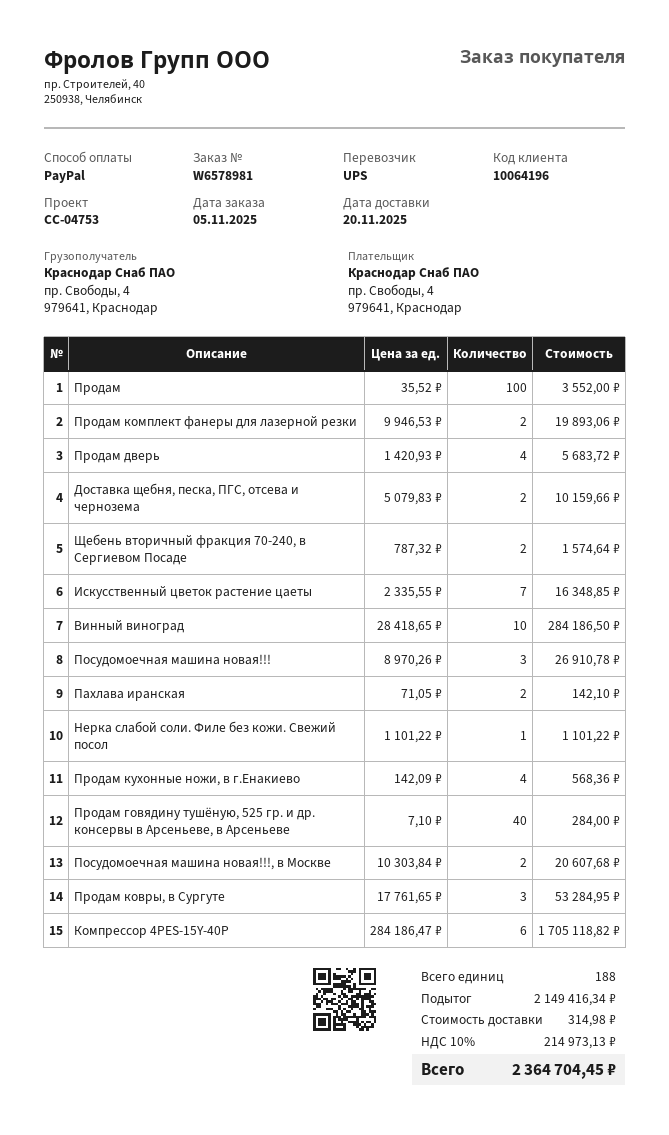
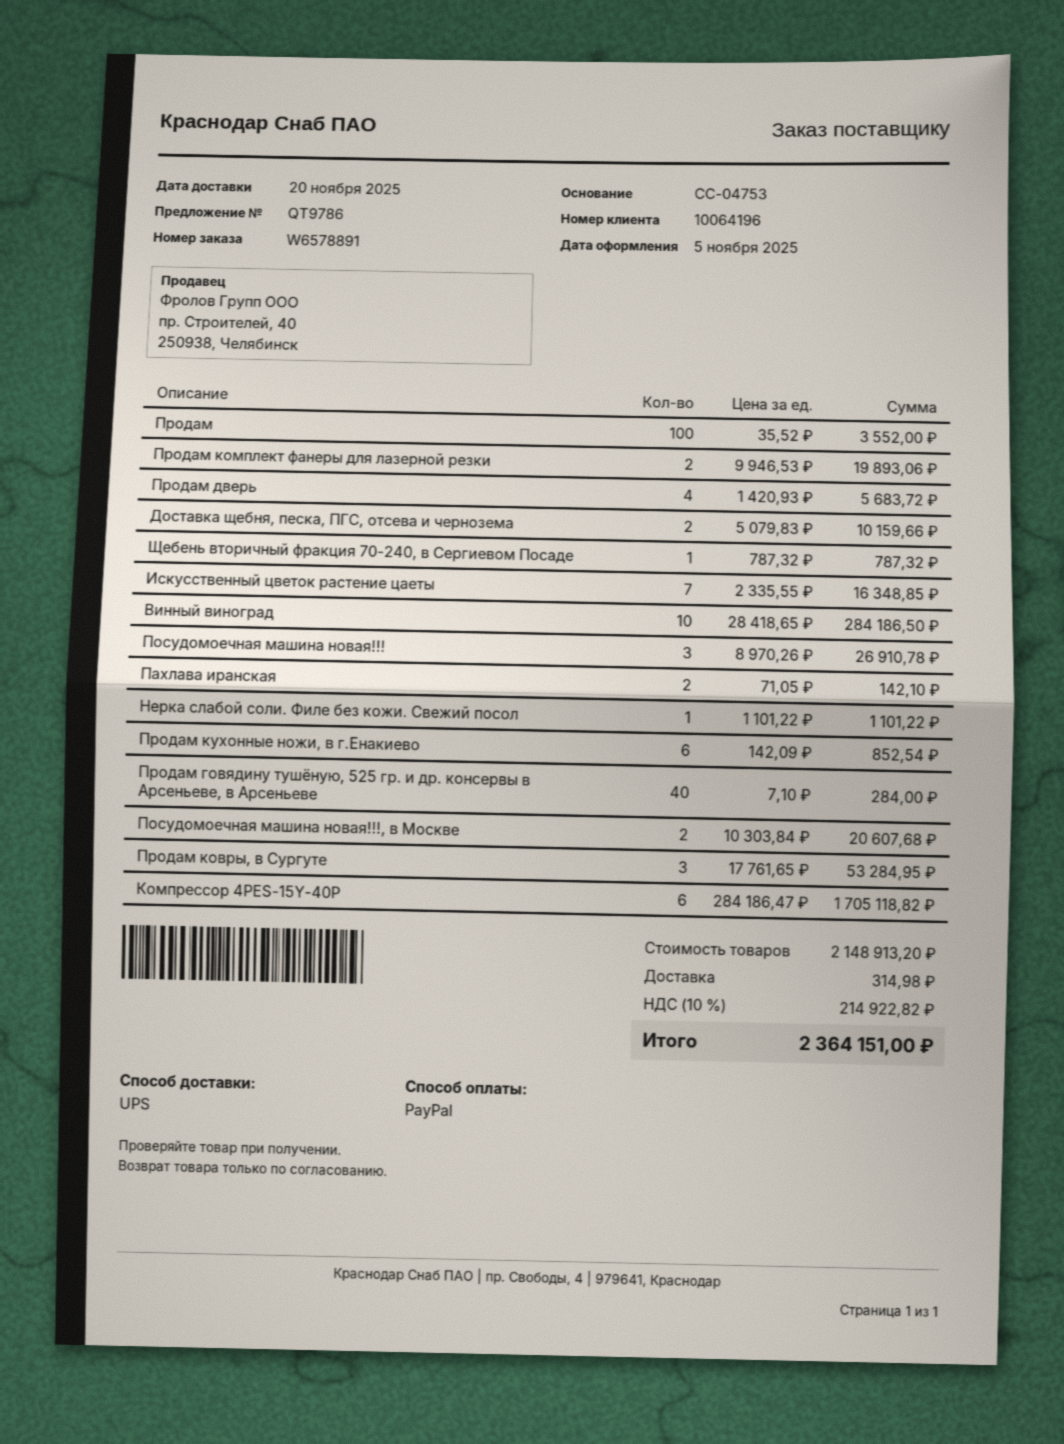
order number: W6578981 -> W6578891
Щебень вторичный фракция 70-240, в Сергиевом Посаде: 2 x 787.32 = 1574.64 -> 1 x 787.32 = 787.32
Продам кухонные ножи, в г.Енакиево: 4 x 142.09 = 568.36 -> 6 x 142.09 = 852.54
subtotal: 2149416.34 -> 2148913.20
tax: 10% = 214973.13 -> 10% = 214922.82
total: 2364704.45 -> 2364151.00

